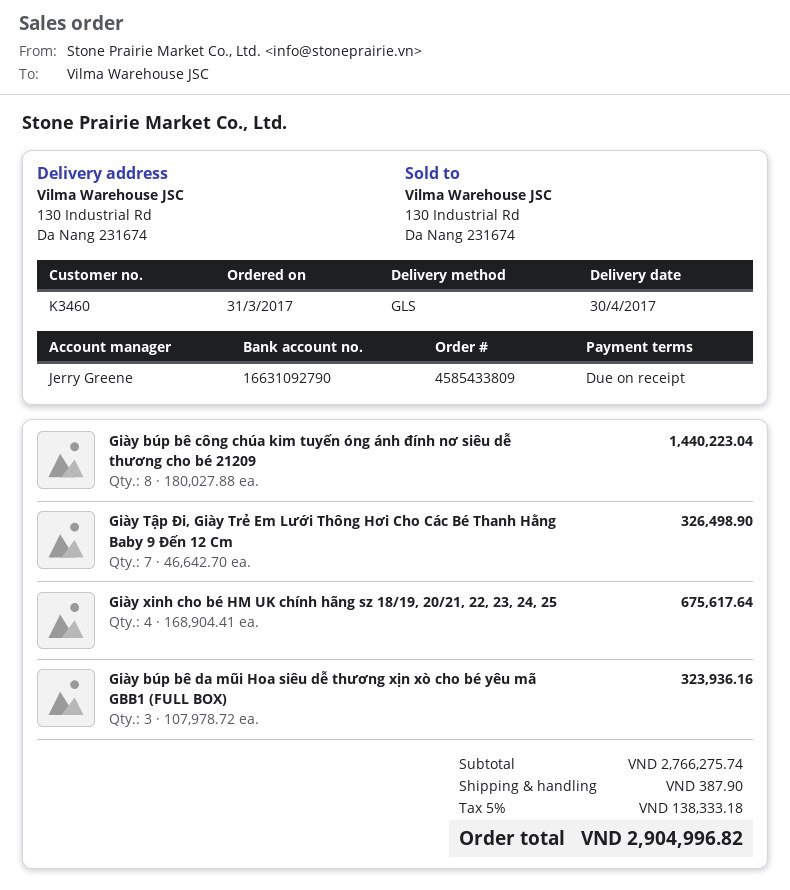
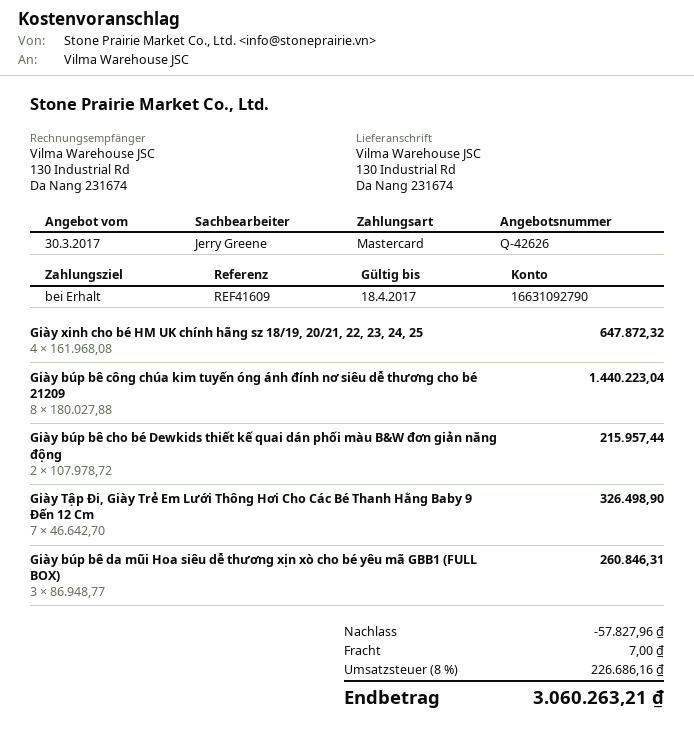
Giày xinh cho bé HM UK chính hãng sz 18/19, 20/21, 22, 23, 24, 25: 4 x 168904.41 = 675617.64 -> 4 x 161968.08 = 647872.32
Giày búp bê da mũi Hoa siêu dễ thương xịn xò cho bé yêu mã GBB1 (FULL BOX): 3 x 107978.72 = 323936.16 -> 3 x 86948.77 = 260846.31
Giày búp bê cho bé Dewkids thiết kế quai dán phối màu B&W đơn giản năng động: none -> 2 x 107978.72 = 215957.44
discount: none -> 57827.96
shipping: 387.90 -> 7.00
tax: 5% = 138333.18 -> 8% = 226686.16
total: 2904996.82 -> 3060263.21

